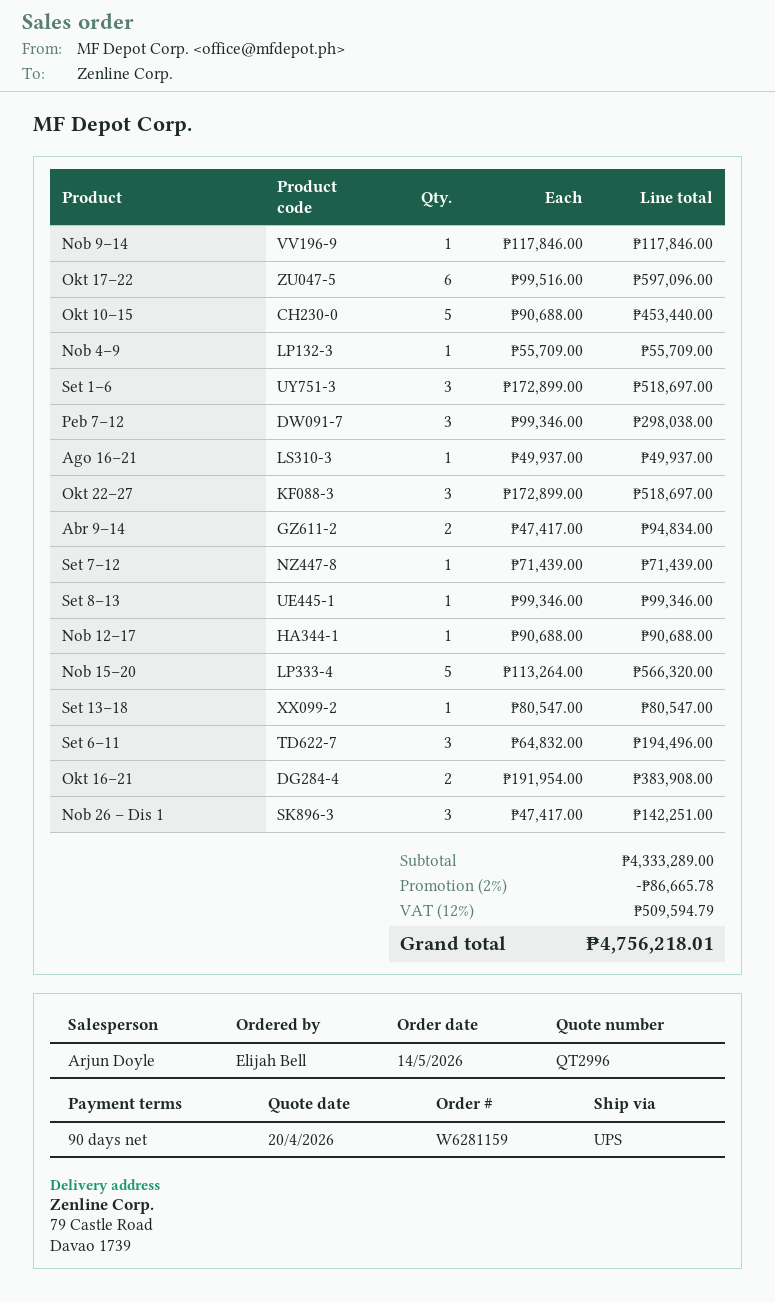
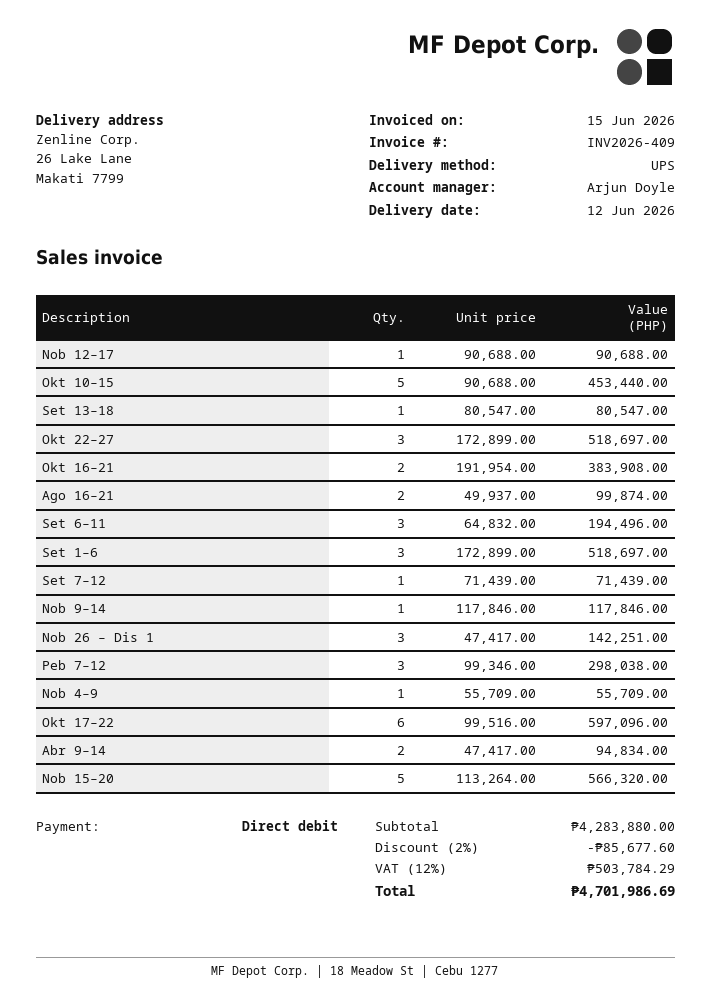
ship to: 79 Castle Road, Davao 1739 -> 26 Lake Lane, Makati 7799
Ago 16–21: 1 x 49937.00 = 49937.00 -> 2 x 49937.00 = 99874.00
Set 8–13: 1 x 99346.00 = 99346.00 -> none
subtotal: 4333289.00 -> 4283880.00
discount: 2% = 86665.78 -> 2% = 85677.60
tax: 12% = 509594.79 -> 12% = 503784.29
total: 4756218.01 -> 4701986.69

